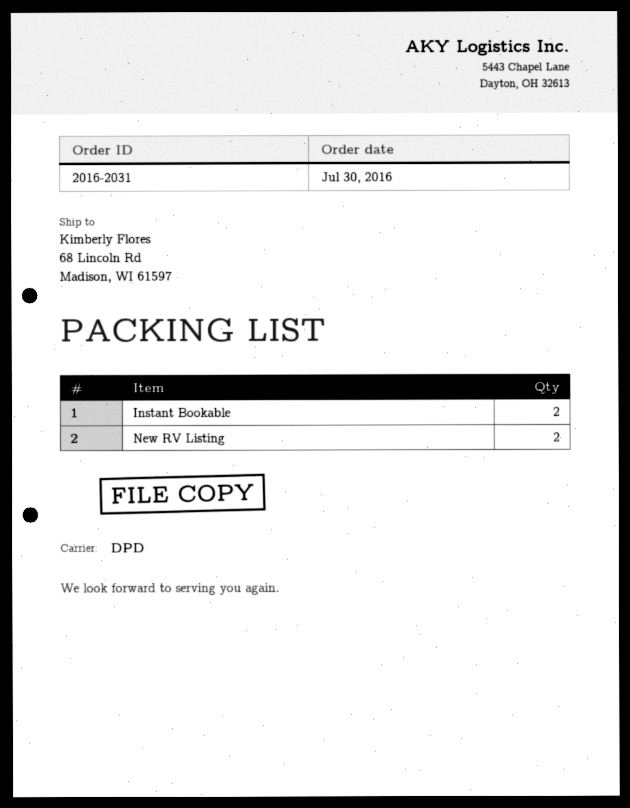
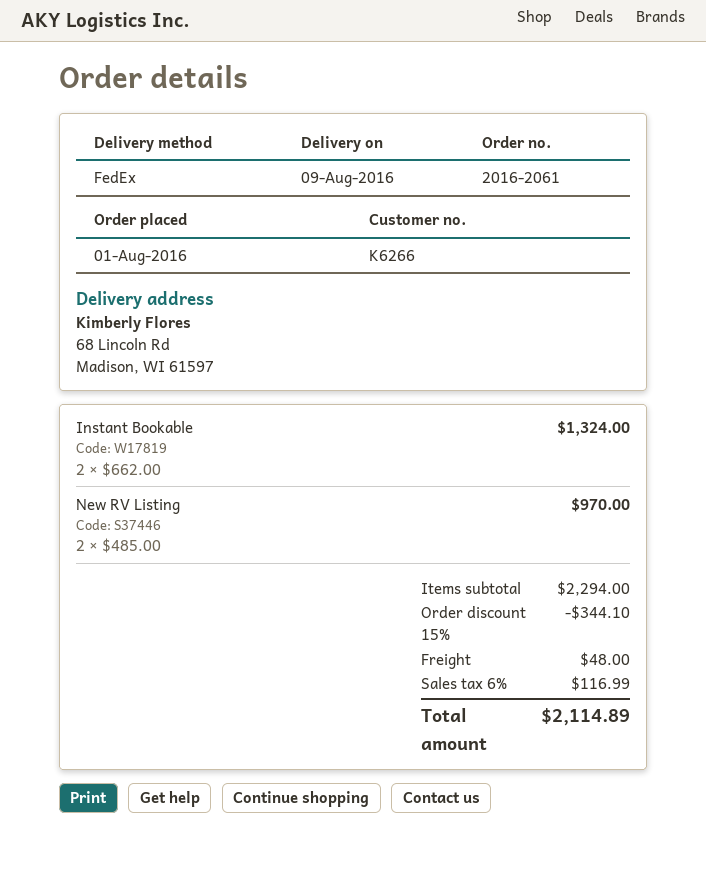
order number: 2016-2031 -> 2016-2061
order date: 2016-07-30 -> 2016-08-01
shipping method: DPD -> FedEx

